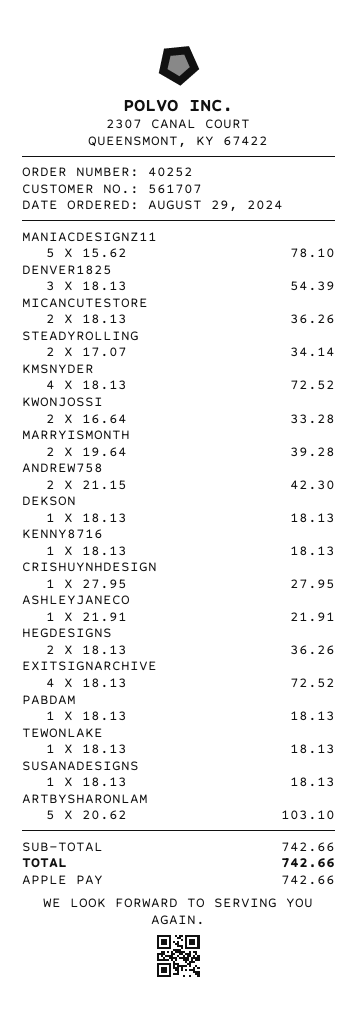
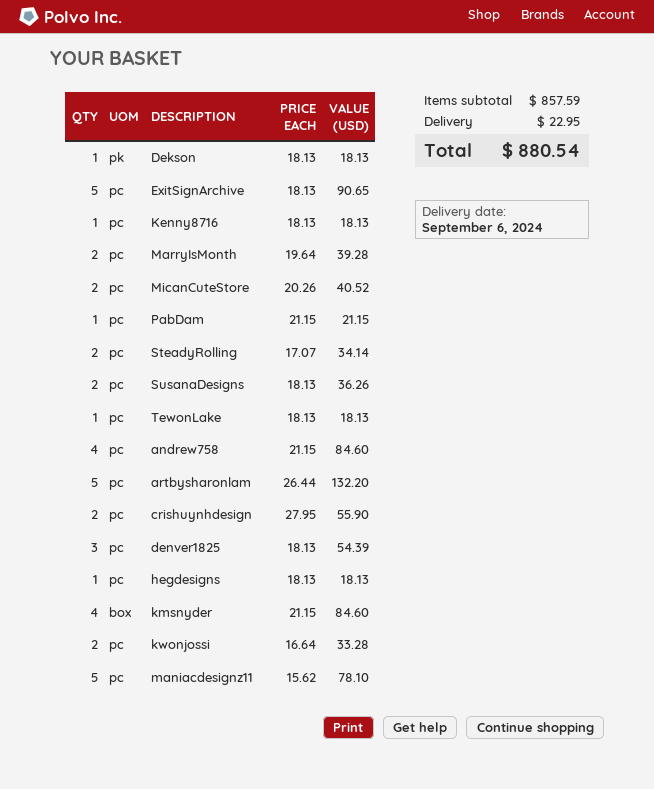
MICANCUTESTORE: 2 x 18.13 = 36.26 -> 2 x 20.26 = 40.52
KMSNYDER: 4 x 18.13 = 72.52 -> 4 x 21.15 = 84.60
ANDREW758: 2 x 21.15 = 42.30 -> 4 x 21.15 = 84.60
CRISHUYNHDESIGN: 1 x 27.95 = 27.95 -> 2 x 27.95 = 55.90
ASHLEYJANECO: 1 x 21.91 = 21.91 -> none
HEGDESIGNS: 2 x 18.13 = 36.26 -> 1 x 18.13 = 18.13
EXITSIGNARCHIVE: 4 x 18.13 = 72.52 -> 5 x 18.13 = 90.65
PABDAM: 1 x 18.13 = 18.13 -> 1 x 21.15 = 21.15
SUSANADESIGNS: 1 x 18.13 = 18.13 -> 2 x 18.13 = 36.26
ARTBYSHARONLAM: 5 x 20.62 = 103.10 -> 5 x 26.44 = 132.20
subtotal: 742.66 -> 857.59
shipping: none -> 22.95
total: 742.66 -> 880.54

